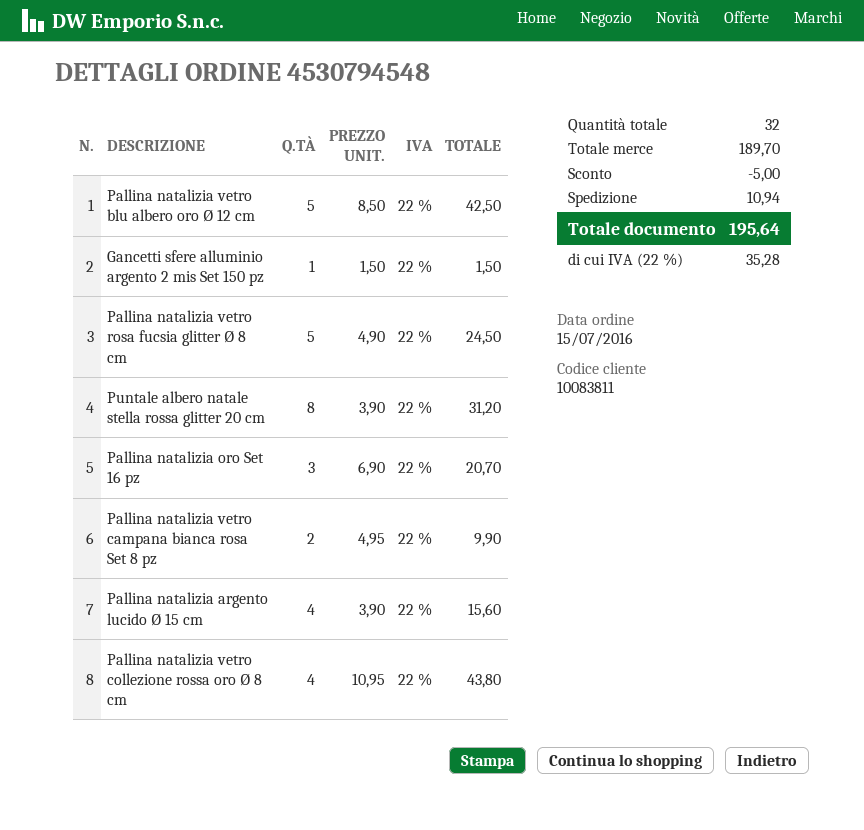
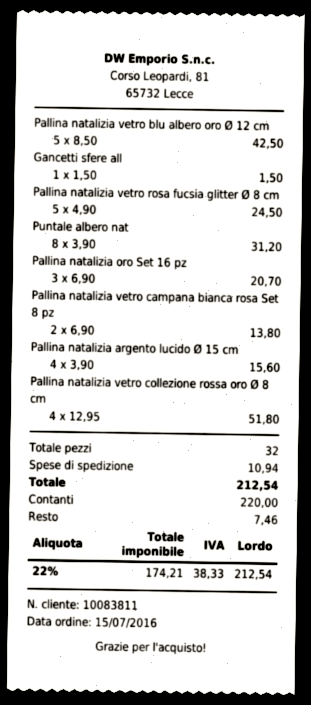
Pallina natalizia vetro campana bianca rosa Set 8 pz: 2 x 4.95 = 9.90 -> 2 x 6.90 = 13.80
Pallina natalizia vetro collezione rossa oro Ø 8 cm: 4 x 10.95 = 43.80 -> 4 x 12.95 = 51.80
discount: 5.00 -> none
tax: 22% = 35.28 -> 22% = 38.33
total: 195.64 -> 212.54

